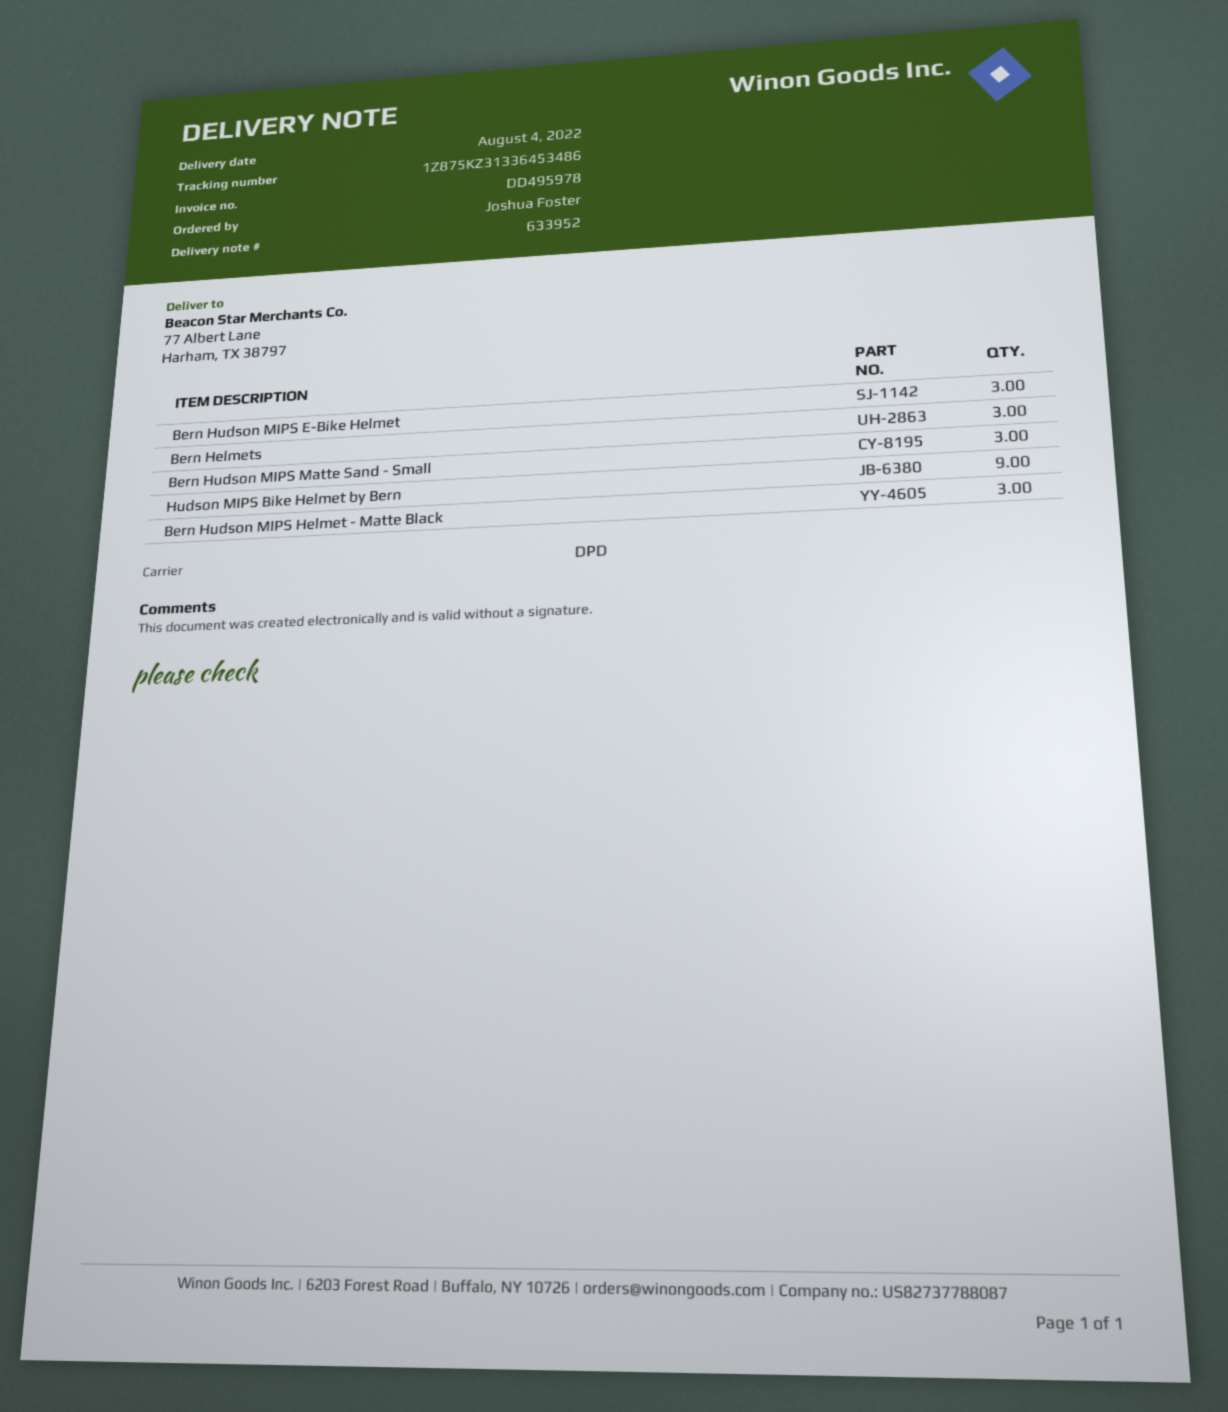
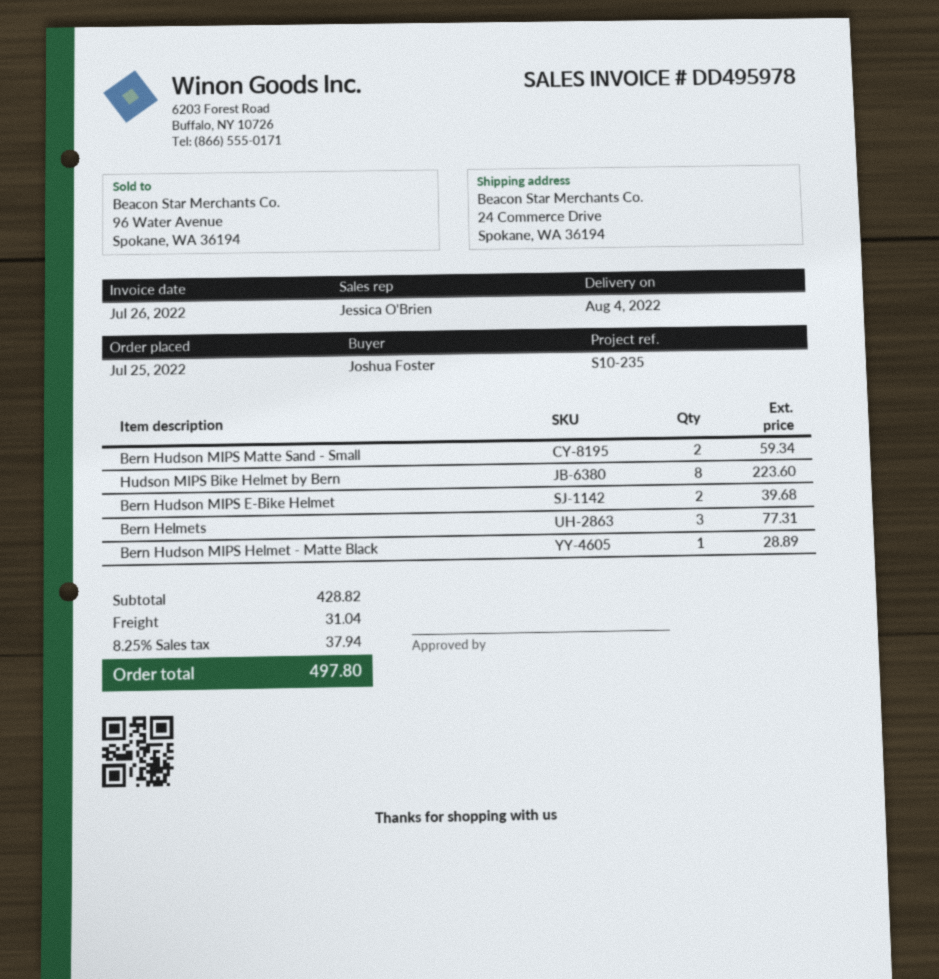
ship to: 77 Albert Lane, Harham, TX 38797 -> 24 Commerce Drive, Spokane, WA 36194
Bern Hudson MIPS E-Bike Helmet: 3 -> 2
Bern Hudson MIPS Matte Sand - Small: 3 -> 2
Hudson MIPS Bike Helmet by Bern: 9 -> 8
Bern Hudson MIPS Helmet - Matte Black: 3 -> 1

